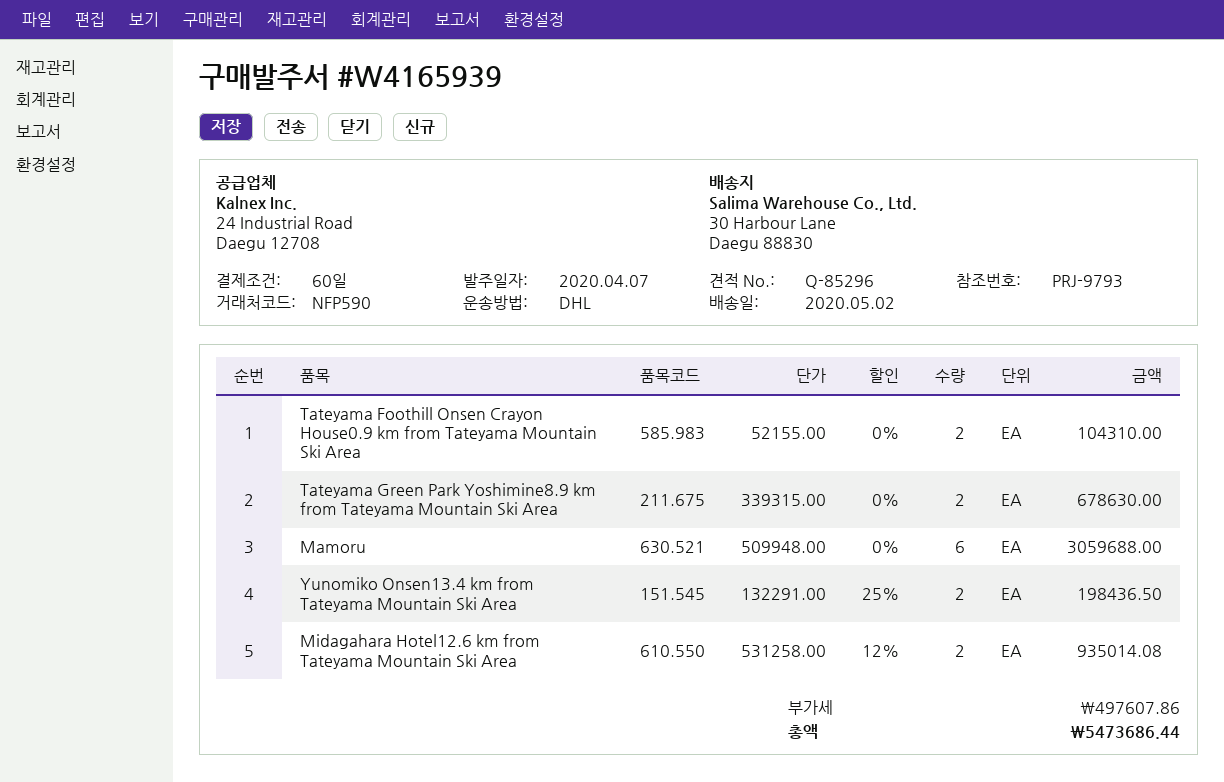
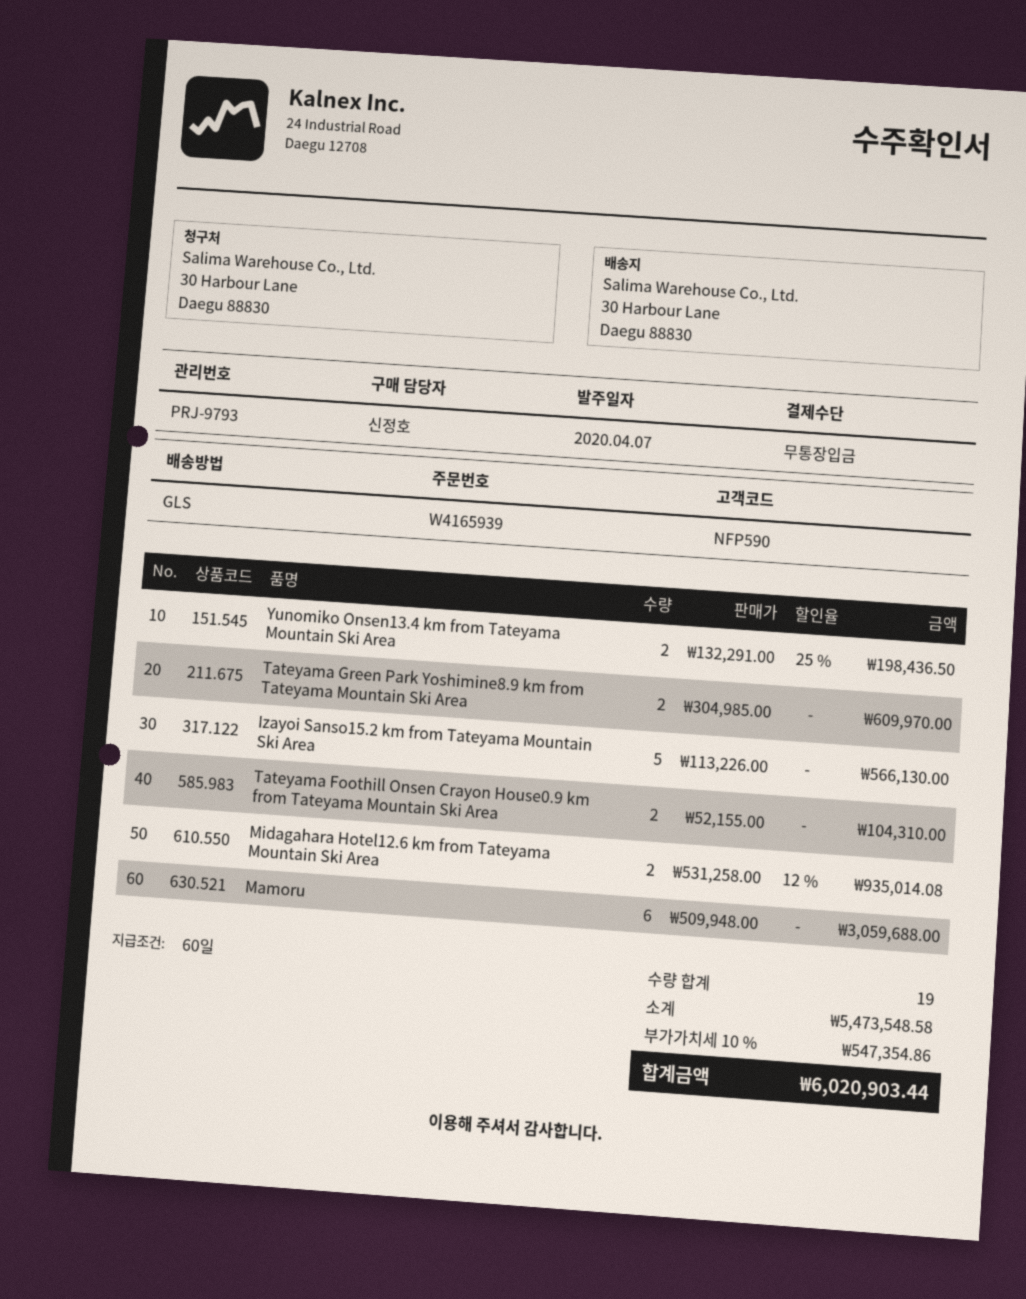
shipping method: DHL -> GLS
Tateyama Green Park Yoshimine8.9 km from Tateyama Mountain Ski Area: 2 x 339315.00 = 678630.00 -> 2 x 304985.00 = 609970.00
Izayoi Sanso15.2 km from Tateyama Mountain Ski Area: none -> 5 x 113226.00 = 566130.00
tax: 497607.86 -> 547354.86
total: 5473686.44 -> 6020903.44

